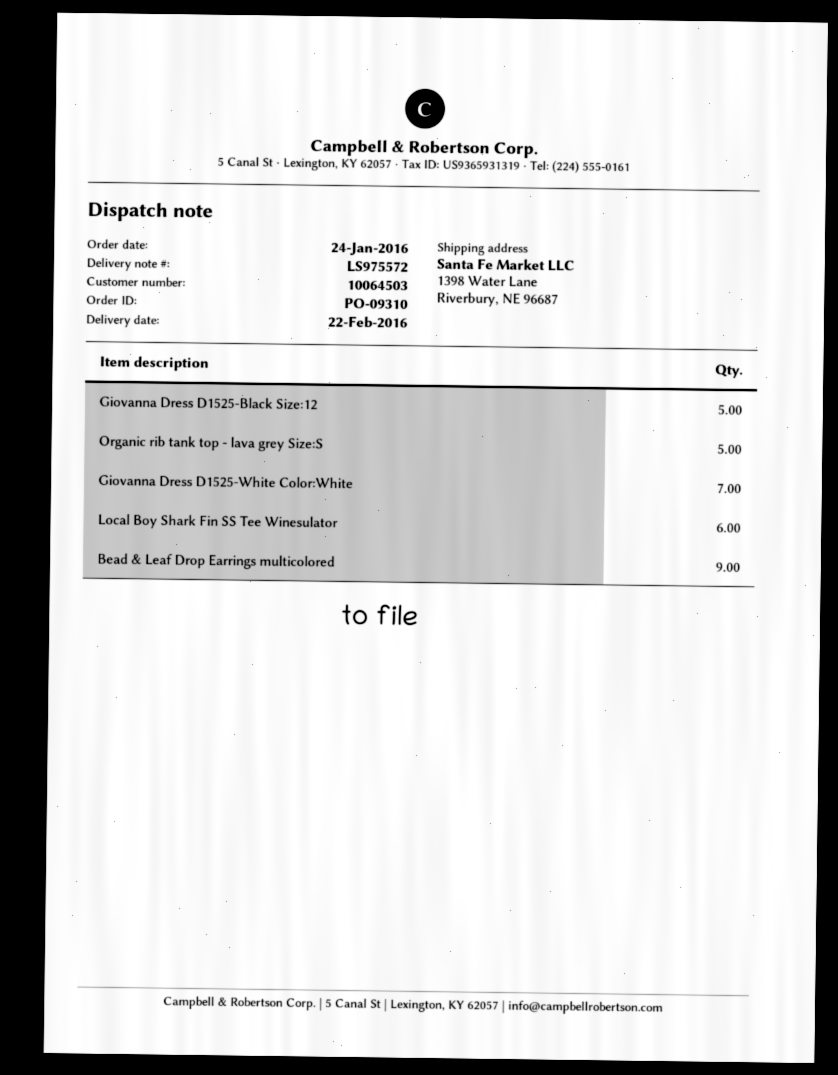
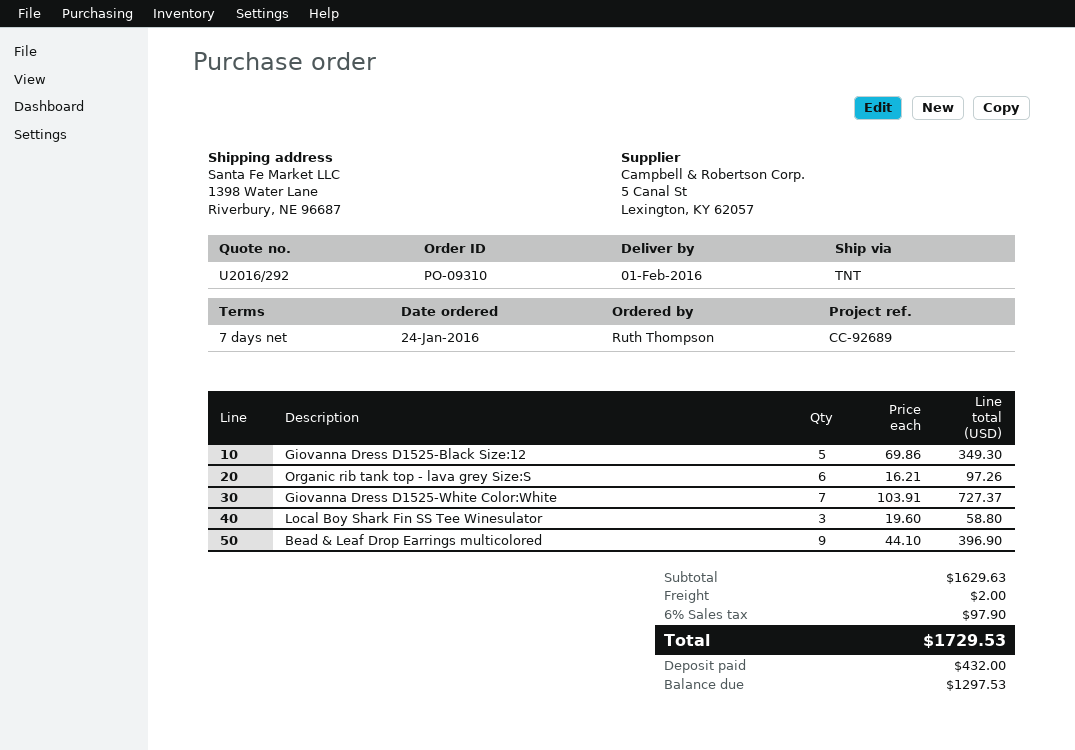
delivery date: 2016-02-22 -> 2016-02-01
Organic rib tank top - lava grey Size:S: 5 -> 6
Local Boy Shark Fin SS Tee Winesulator: 6 -> 3

